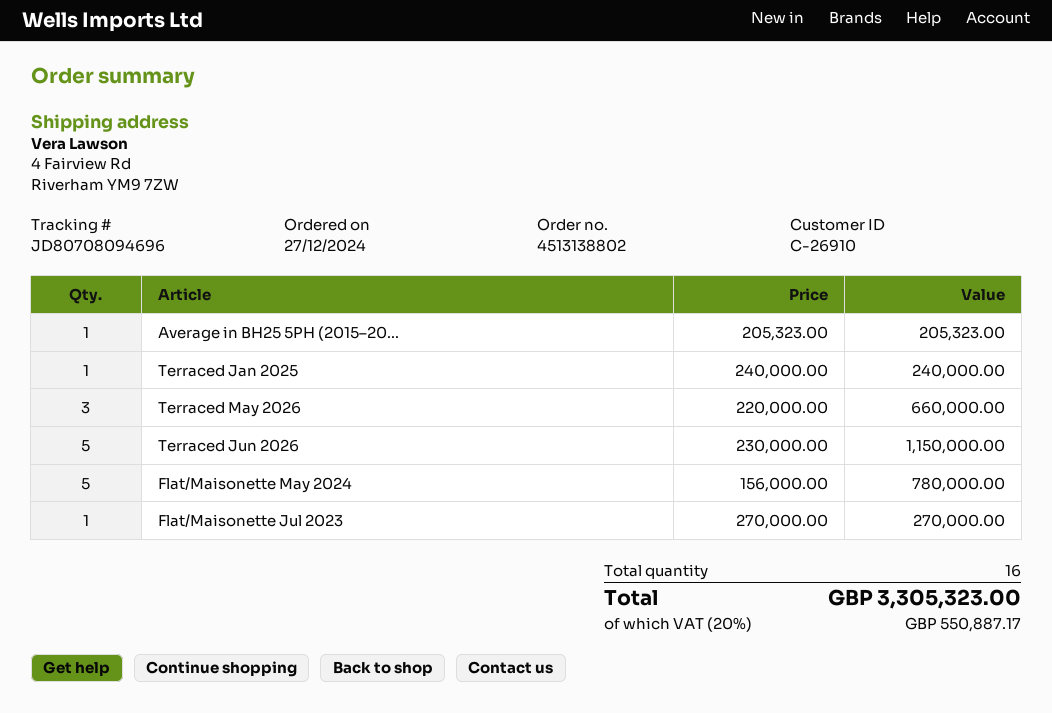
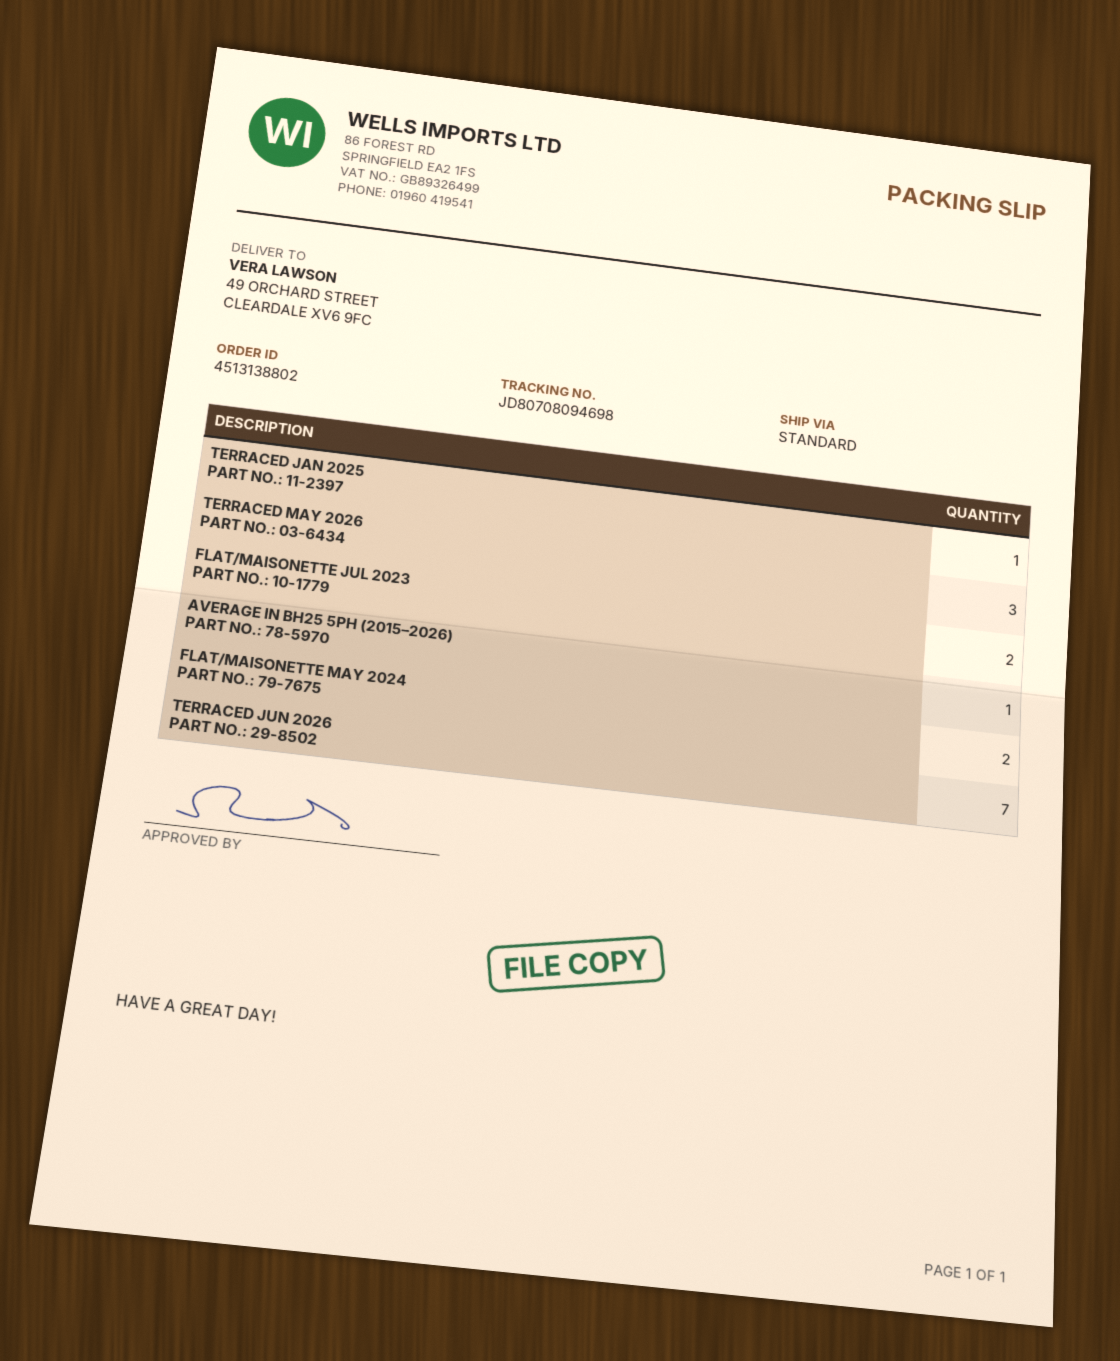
tracking number: JD80708094696 -> JD80708094698
ship to: 4 Fairview Rd, Riverham YM9 7ZW -> 49 ORCHARD STREET, CLEARDALE XV6 9FC
Terraced Jun 2026: 5 -> 7
Flat/Maisonette May 2024: 5 -> 2
Flat/Maisonette Jul 2023: 1 -> 2

